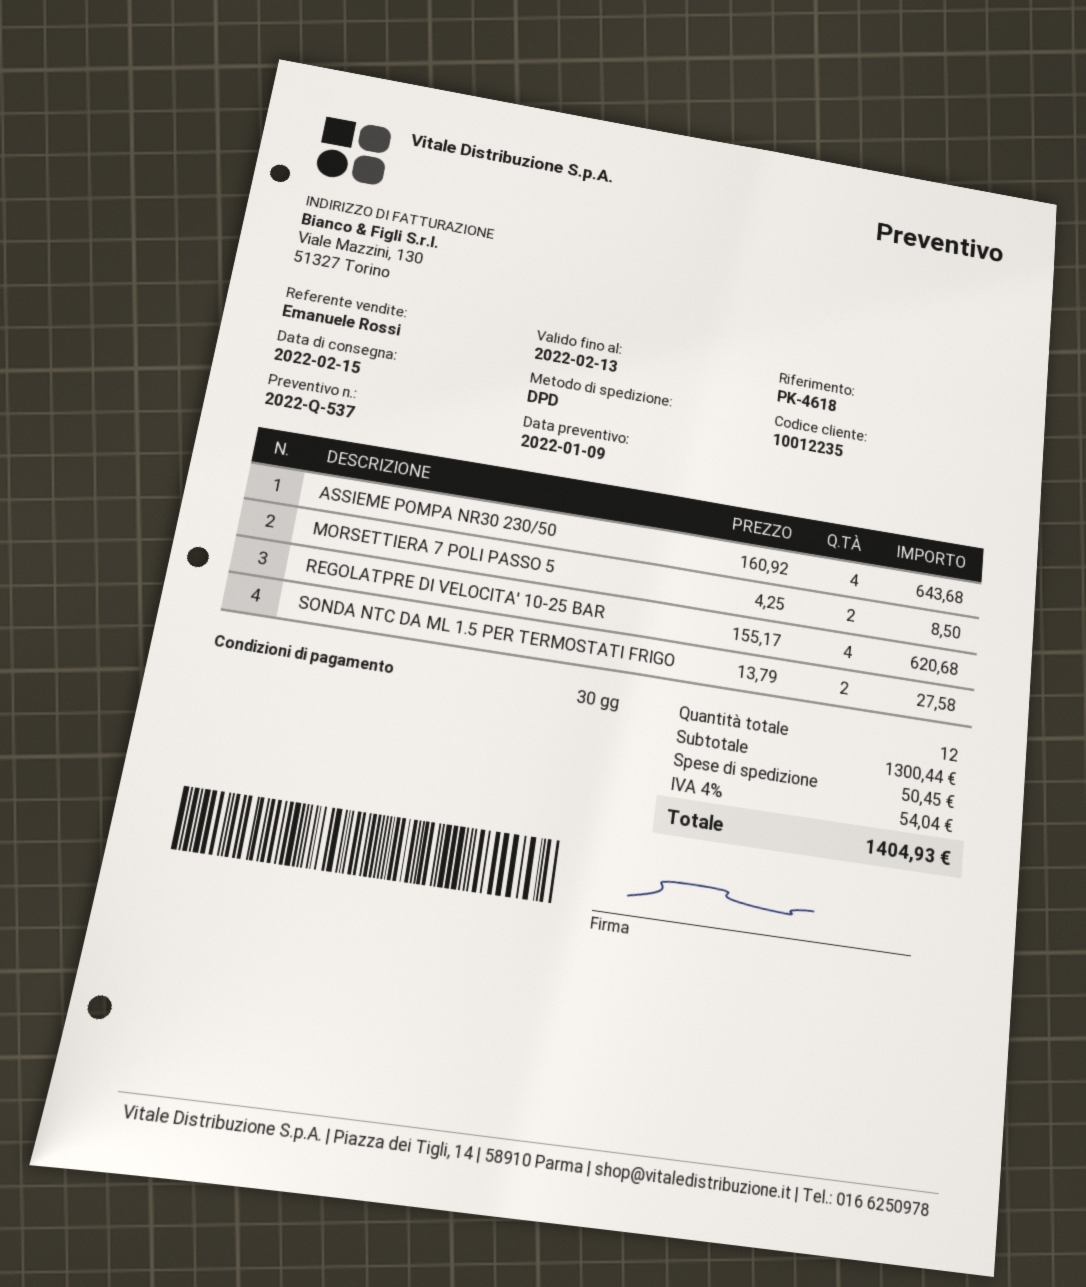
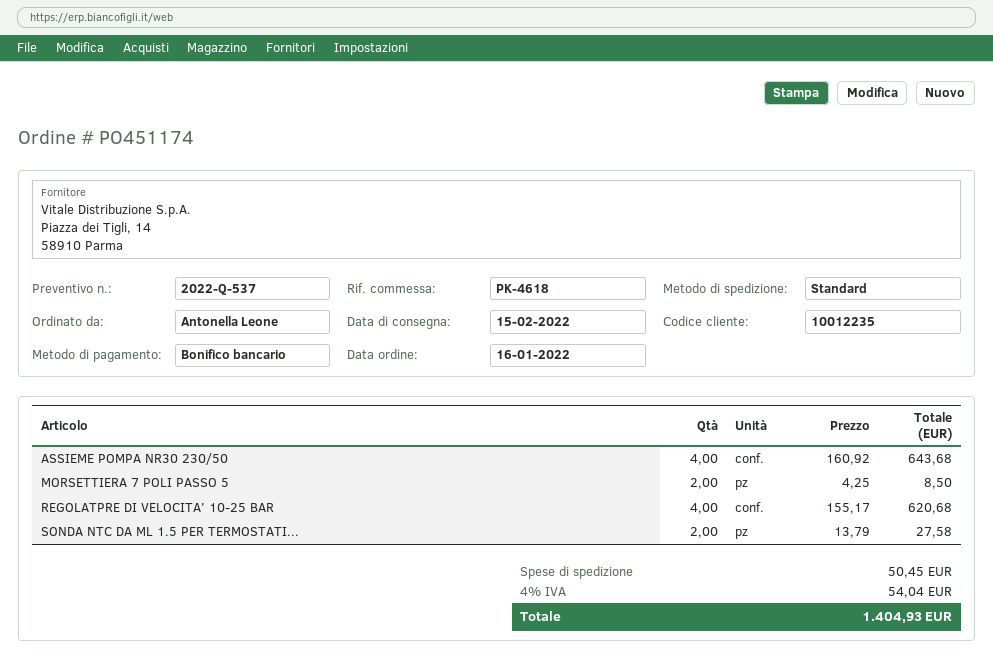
shipping method: DPD -> standard

